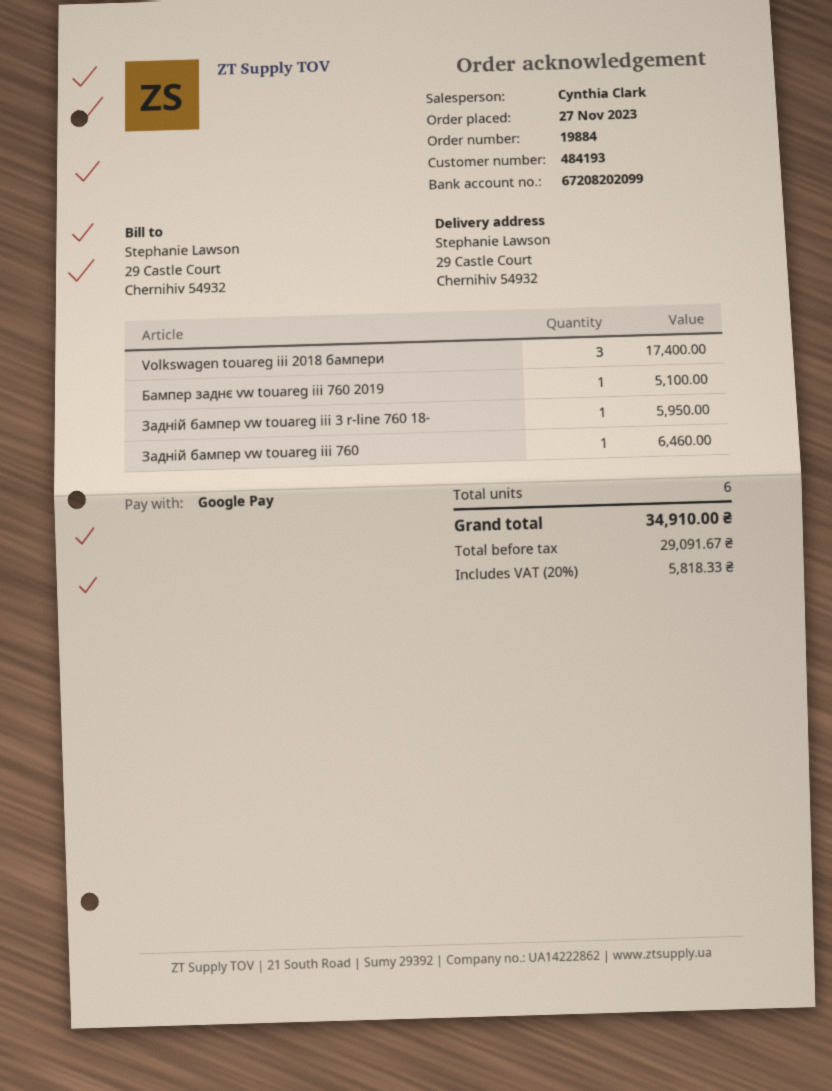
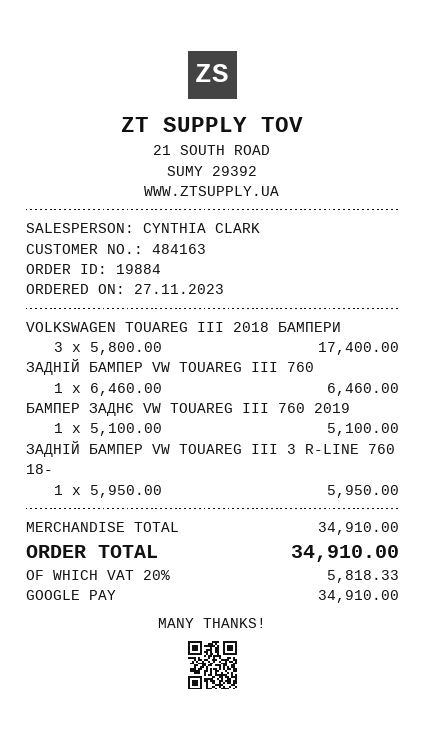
customer number: 484193 -> 484163

